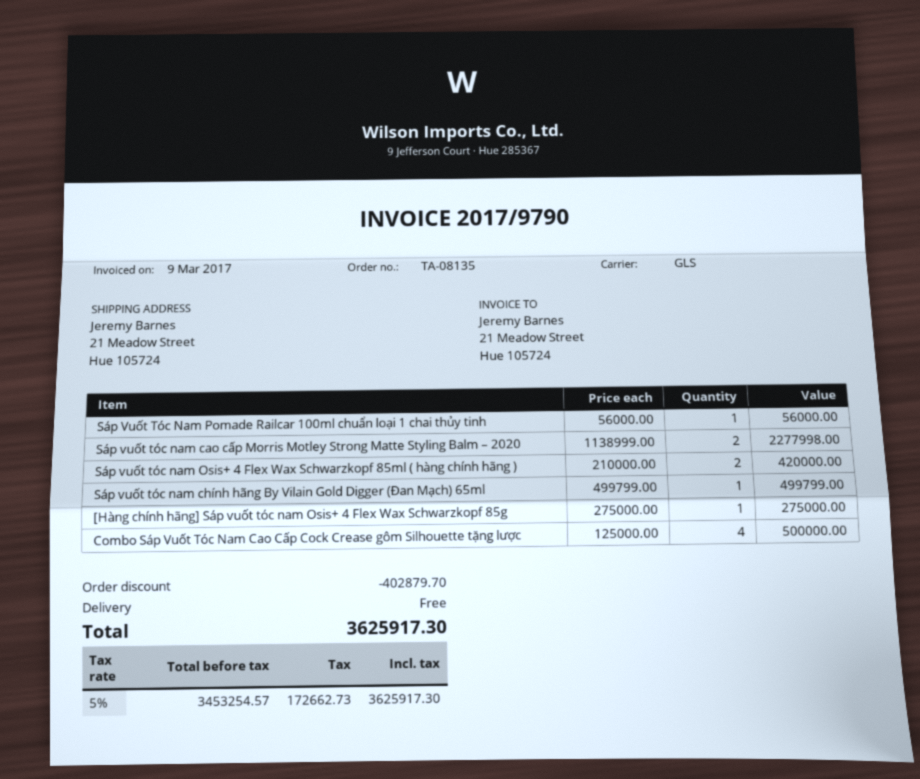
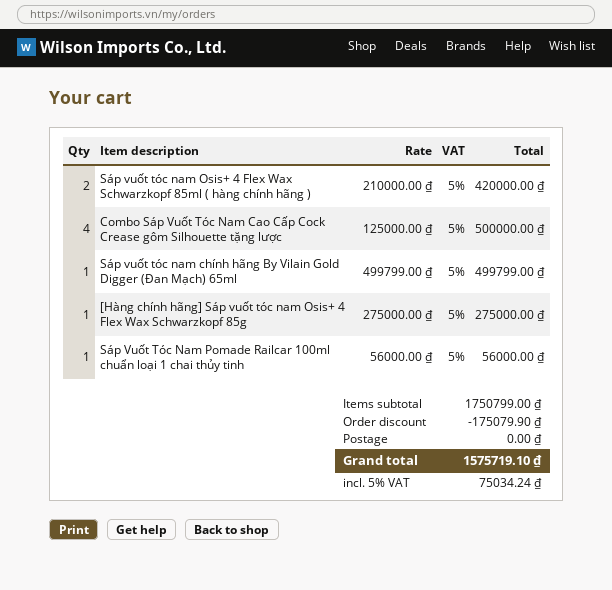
Sáp vuốt tóc nam cao cấp Morris Motley Strong Matte Styling Balm – 2020: 2 x 1138999.00 = 2277998.00 -> none
discount: 402879.70 -> 175079.90
tax: 5% = 172662.73 -> 5% = 75034.24
total: 3625917.30 -> 1575719.10

